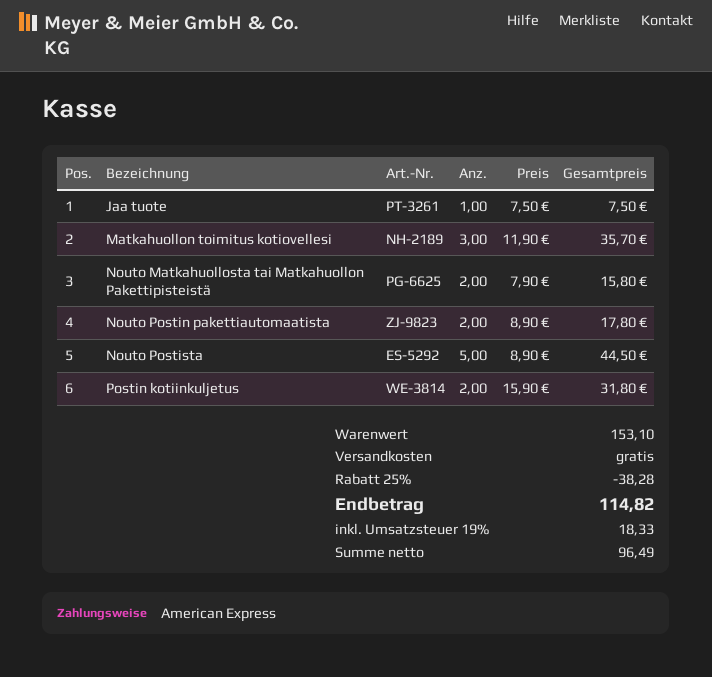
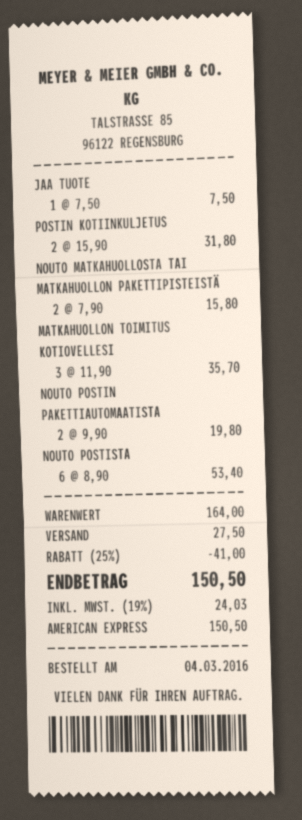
Nouto Postin pakettiautomaatista: 2 x 8.90 = 17.80 -> 2 x 9.90 = 19.80
Nouto Postista: 5 x 8.90 = 44.50 -> 6 x 8.90 = 53.40
subtotal: 153.10 -> 164.00
discount: 25% = 38.28 -> 25% = 41.00
shipping: 0.00 -> 27.50
tax: 19% = 18.33 -> 19% = 24.03
total: 114.82 -> 150.50

